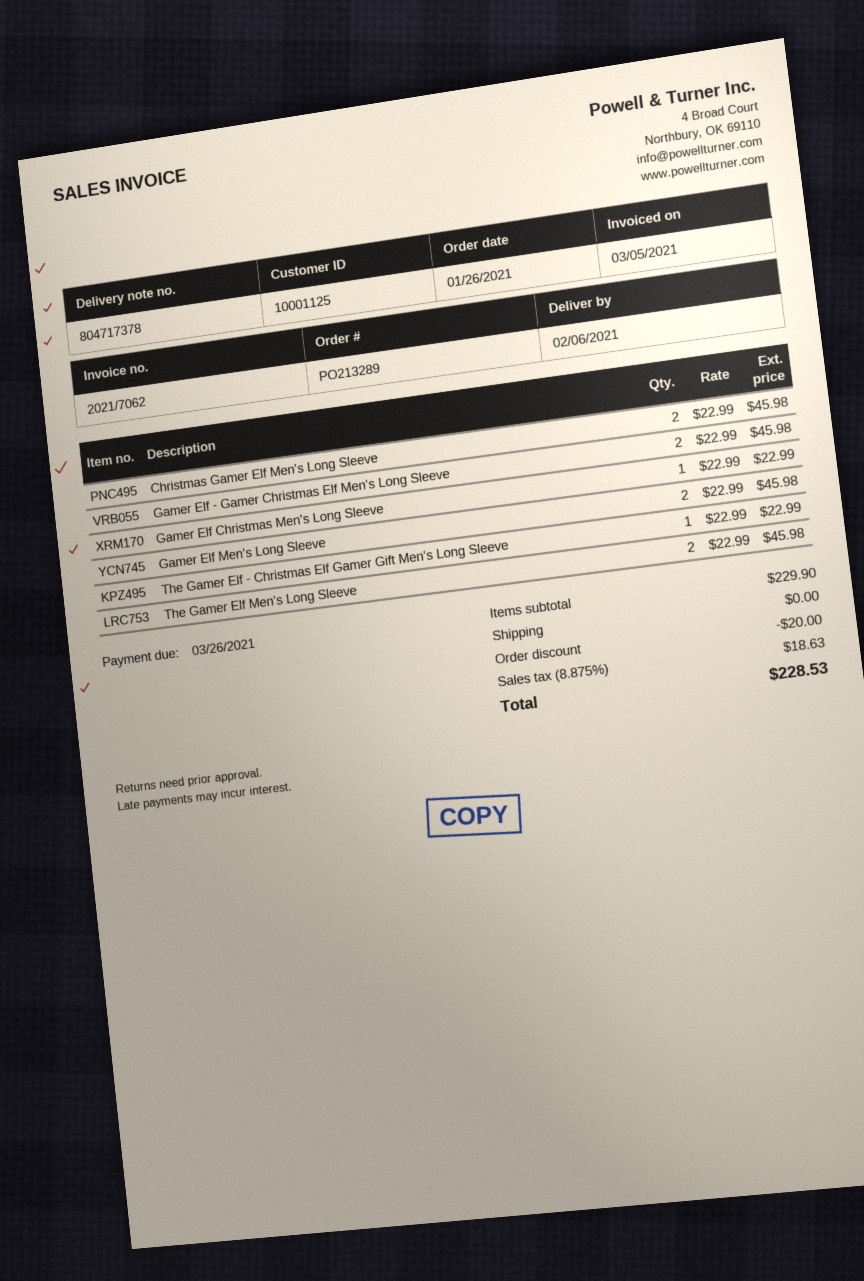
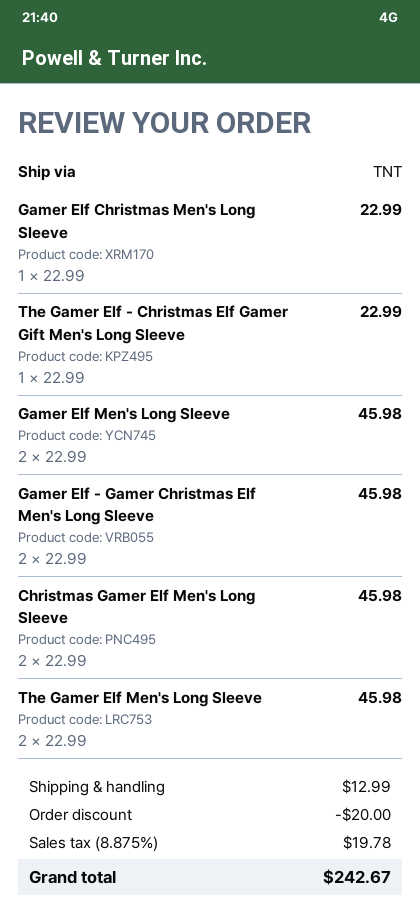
shipping: 0.00 -> 12.99
tax: 8.875% = 18.63 -> 8.875% = 19.78
total: 228.53 -> 242.67

